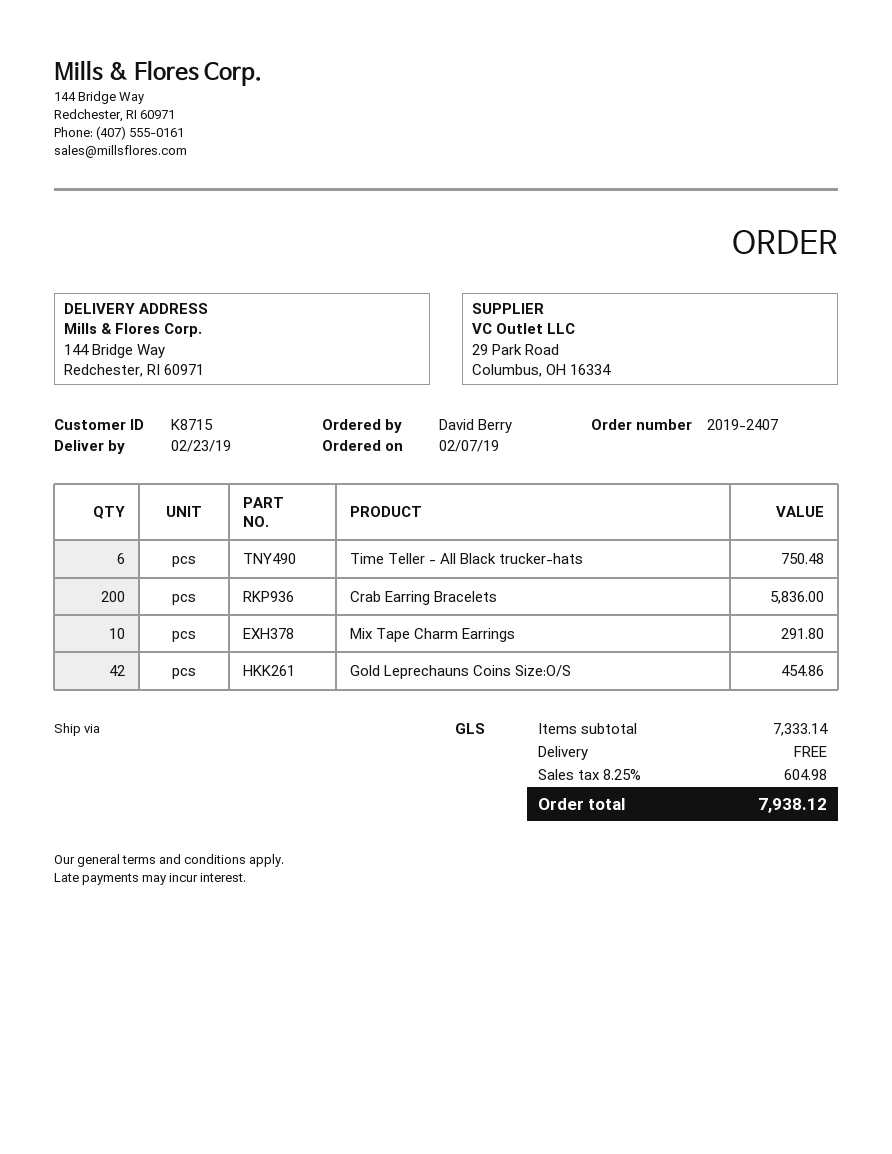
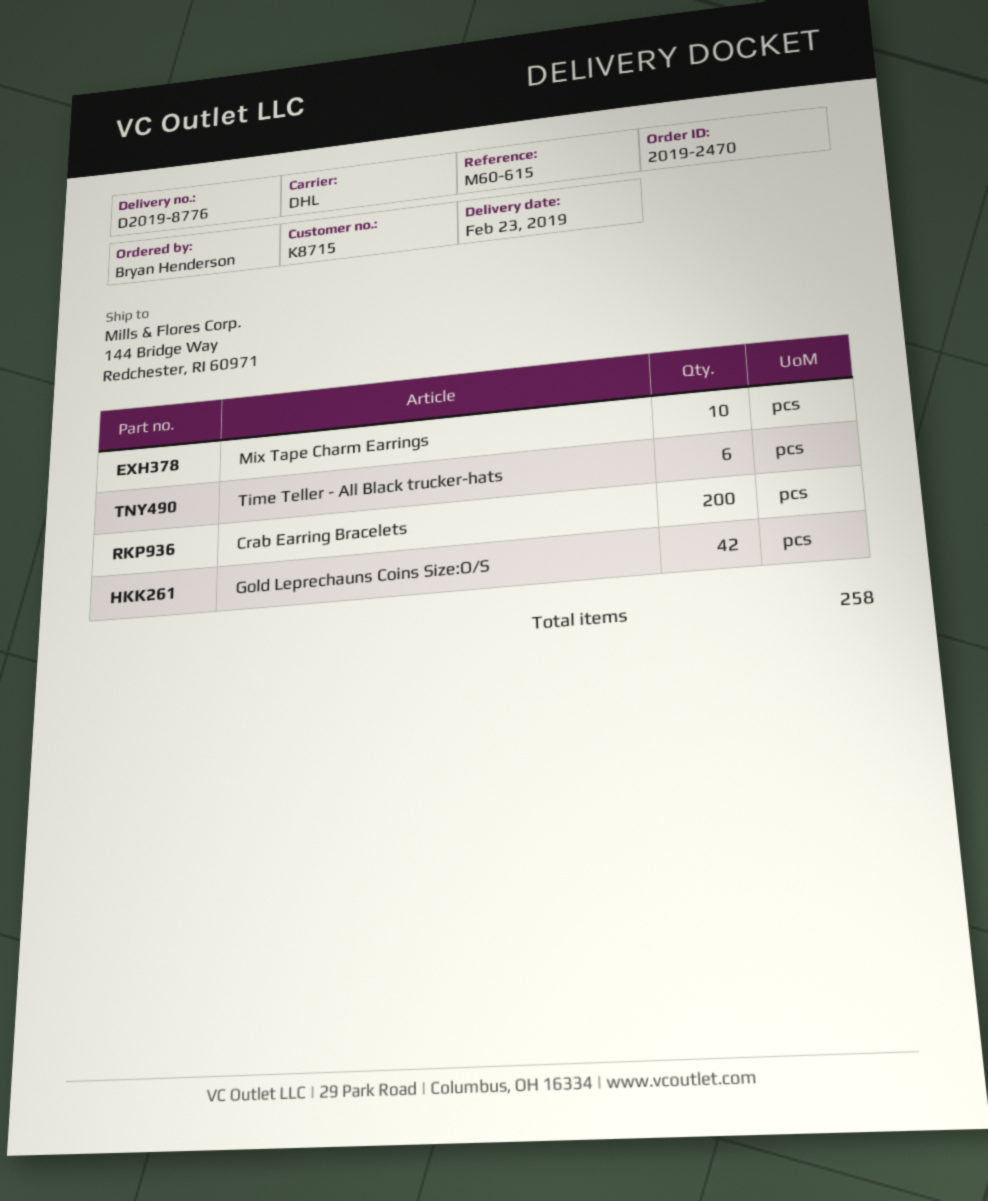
order number: 2019-2407 -> 2019-2470
ordered by: David Berry -> Bryan Henderson
shipping method: GLS -> DHL

